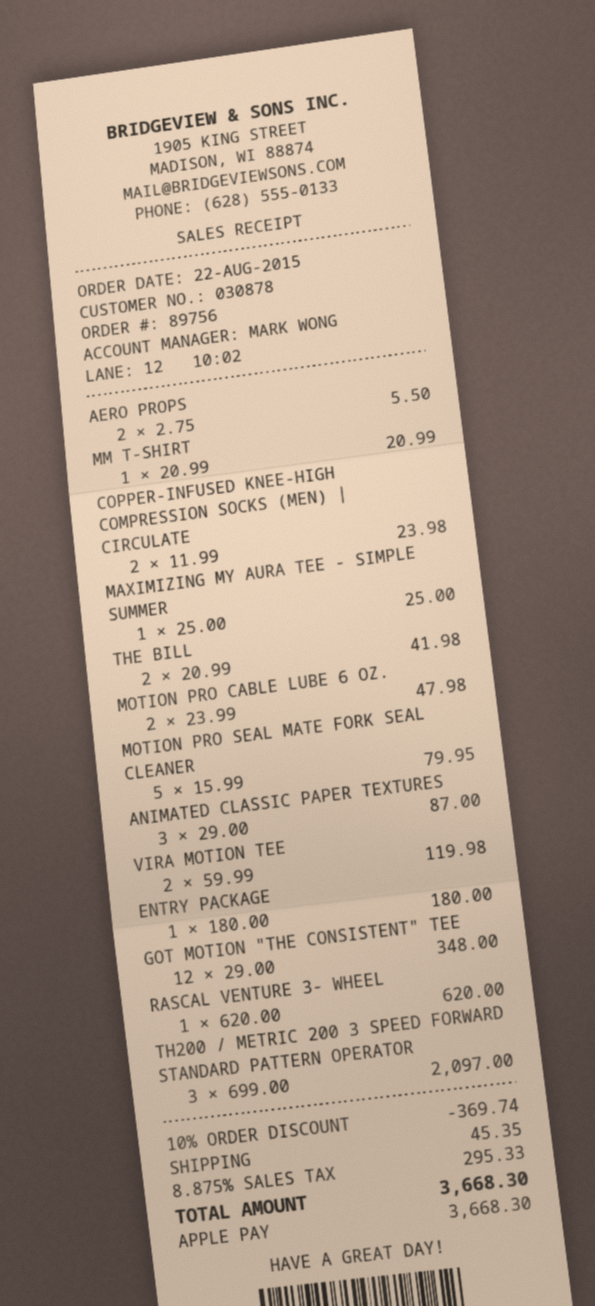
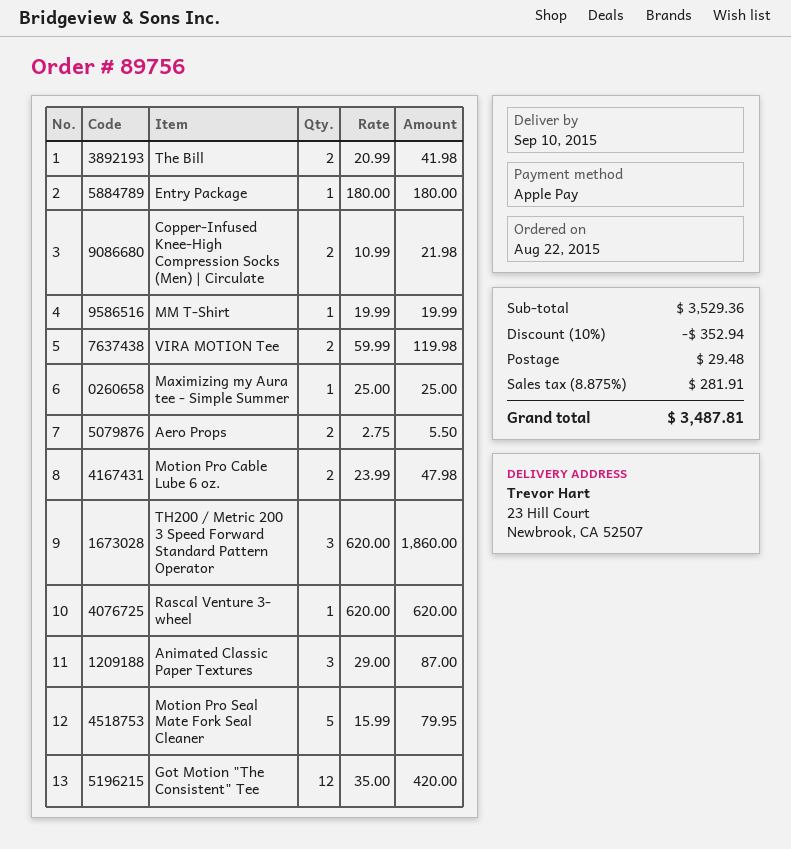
MM T-SHIRT: 1 x 20.99 = 20.99 -> 1 x 19.99 = 19.99
COPPER-INFUSED KNEE-HIGH COMPRESSION SOCKS (MEN) | CIRCULATE: 2 x 11.99 = 23.98 -> 2 x 10.99 = 21.98
GOT MOTION "THE CONSISTENT" TEE: 12 x 29.00 = 348.00 -> 12 x 35.00 = 420.00
TH200 / METRIC 200 3 SPEED FORWARD STANDARD PATTERN OPERATOR: 3 x 699.00 = 2097.00 -> 3 x 620.00 = 1860.00
discount: 10% = 369.74 -> 10% = 352.94
shipping: 45.35 -> 29.48
tax: 8.875% = 295.33 -> 8.875% = 281.91
total: 3668.30 -> 3487.81

